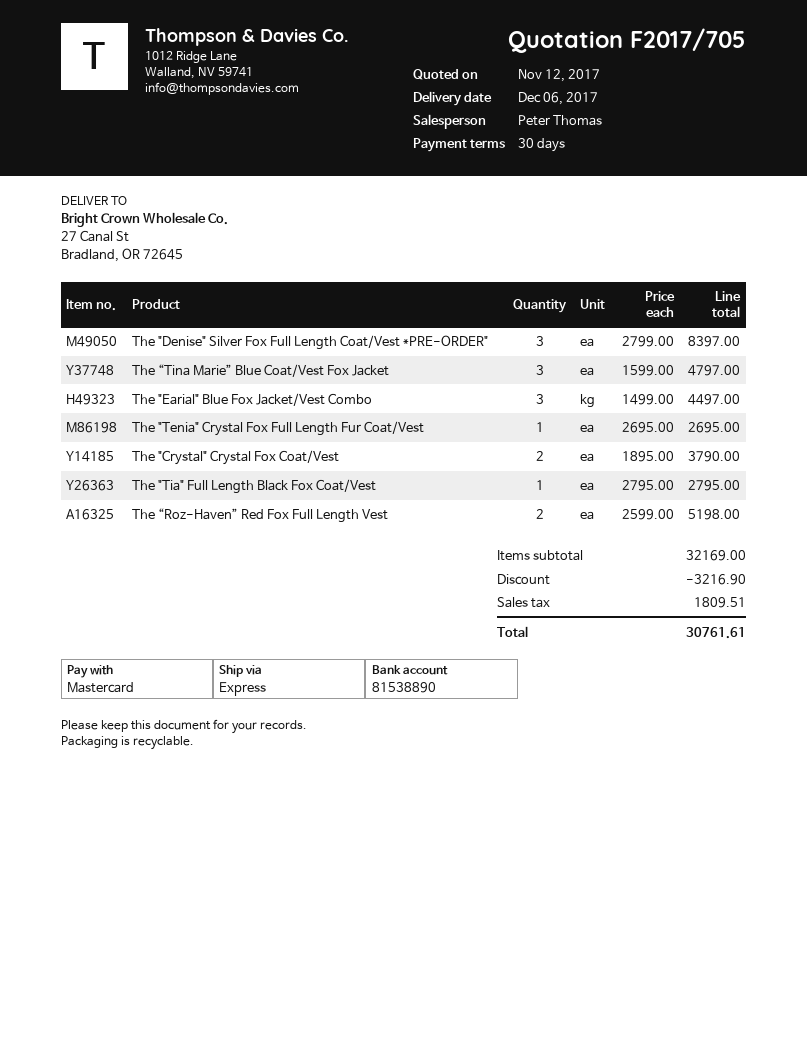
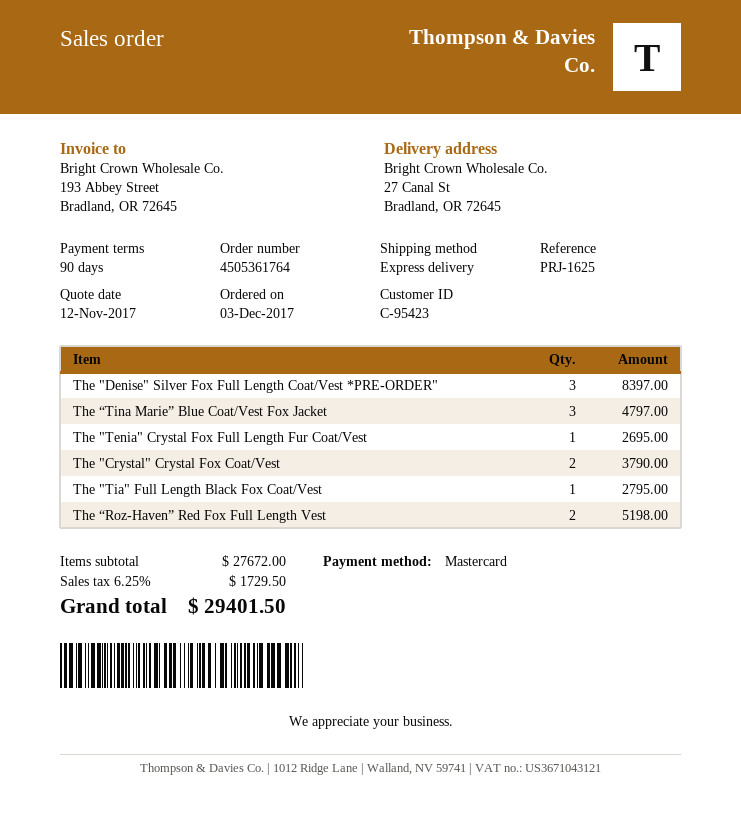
payment terms: 30 days -> 90 days
The "Earial" Blue Fox Jacket/Vest Combo: 3 for 4497.00 -> none
subtotal: 32169.00 -> 27672.00
discount: 3216.90 -> none
tax: 1809.51 -> 1729.50
total: 30761.61 -> 29401.50

